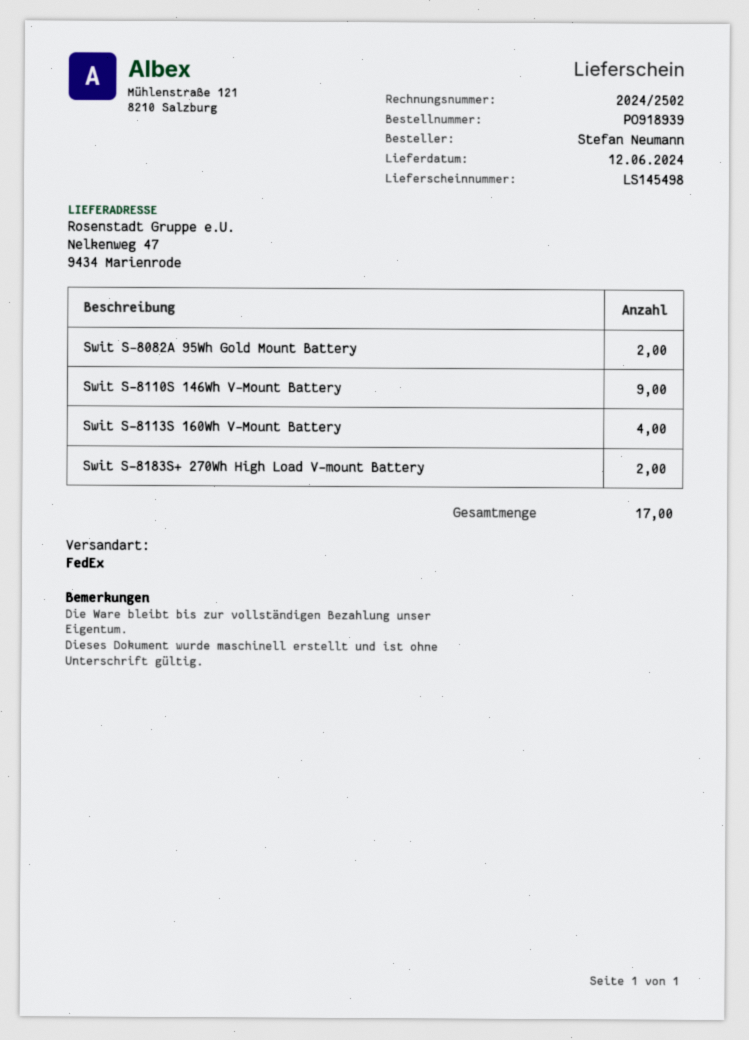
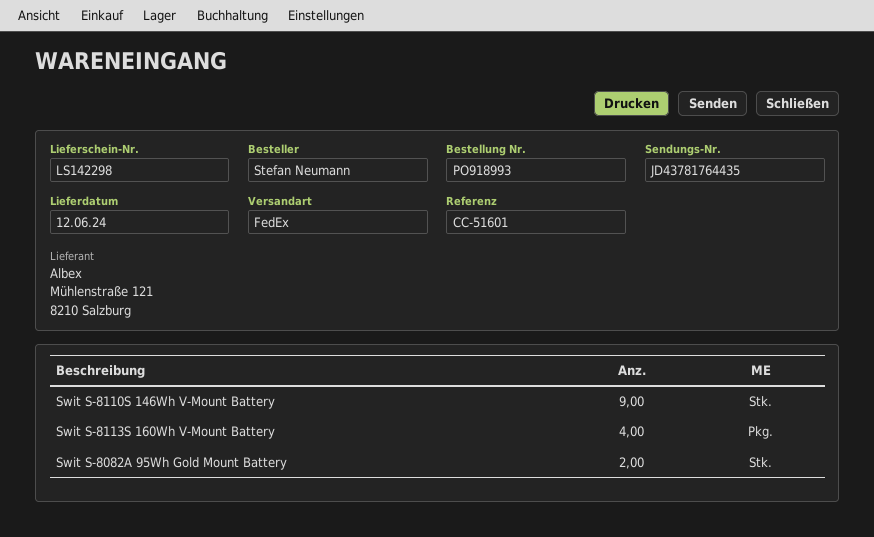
order number: PO918939 -> PO918993
delivery note number: LS145498 -> LS142298
Swit S-8183S+ 270Wh High Load V-mount Battery: 2 -> none

